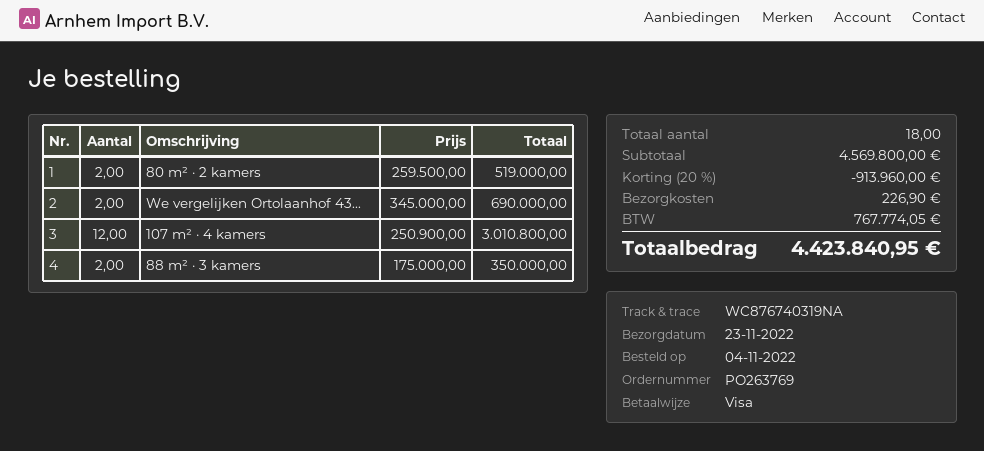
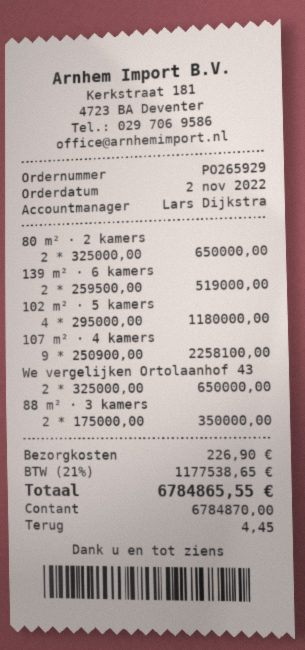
order number: PO263769 -> PO265929
order date: 2022-11-04 -> 2022-11-02
payment method: Visa -> cash
80 m² · 2 kamers: 2 x 259500.00 = 519000.00 -> 2 x 325000.00 = 650000.00
We vergelijken Ortolaanhof 43...: 2 x 345000.00 = 690000.00 -> 2 x 325000.00 = 650000.00
107 m² · 4 kamers: 12 x 250900.00 = 3010800.00 -> 9 x 250900.00 = 2258100.00
139 m² · 6 kamers: none -> 2 x 259500.00 = 519000.00
102 m² · 5 kamers: none -> 4 x 295000.00 = 1180000.00
discount: 20% = 913960.00 -> none
tax: 767774.05 -> 1177538.65
total: 4423840.95 -> 6784865.55

